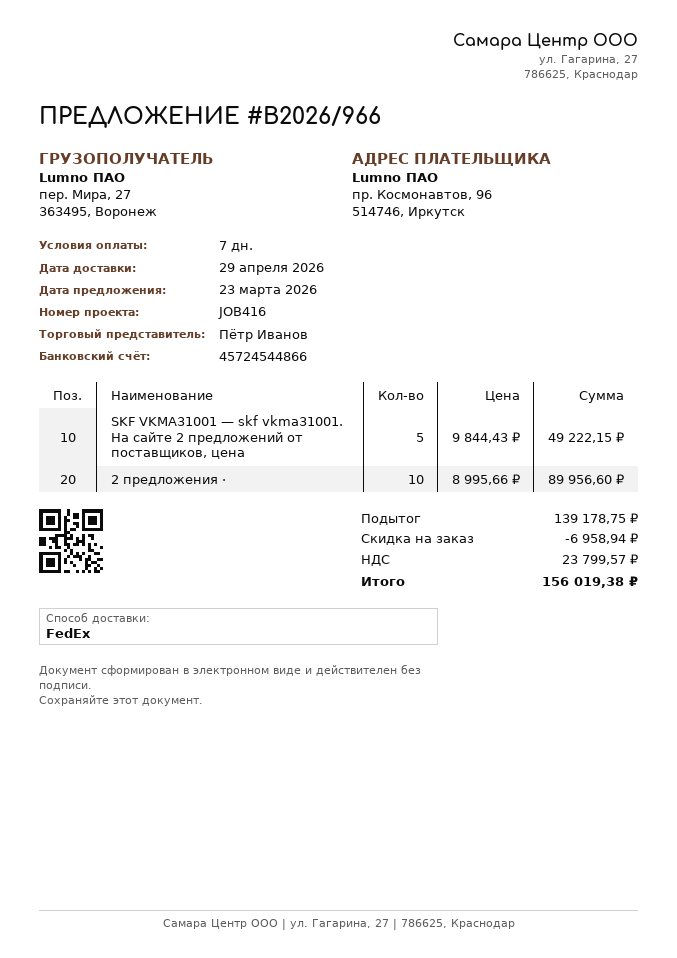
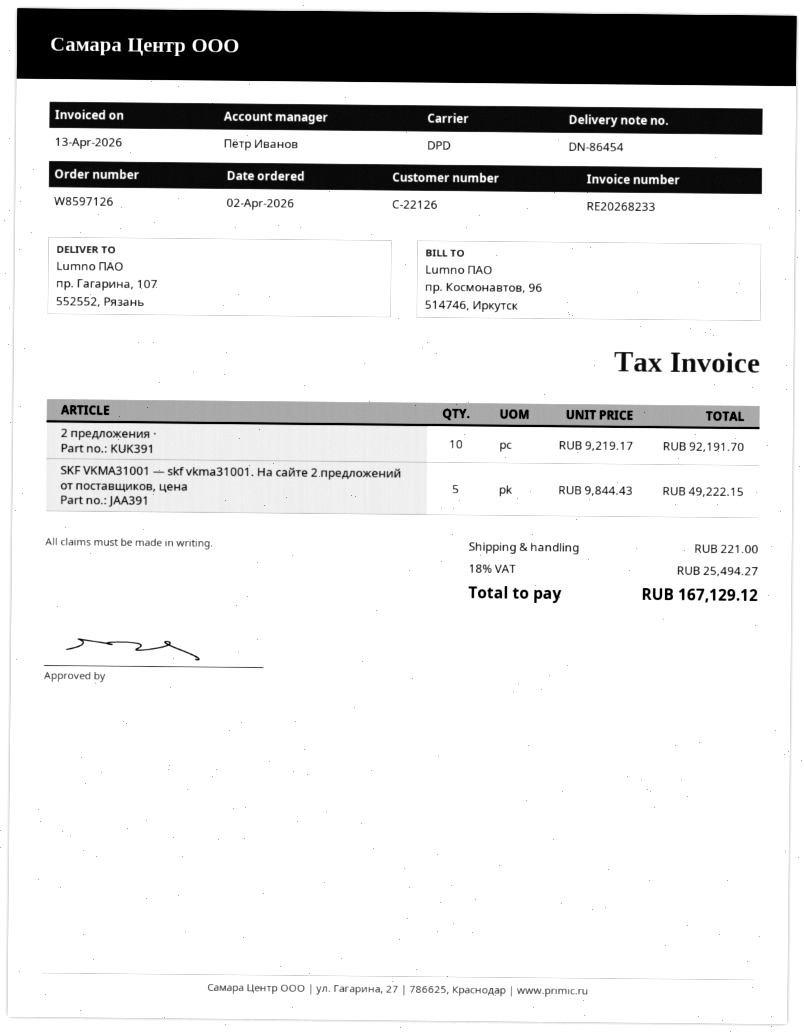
shipping method: FedEx -> DPD
ship to: пер. Мира, 27, 363495, Воронеж -> пр. Гагарина, 107, 552552, Рязань
2 предложения ·: 10 x 8995.66 = 89956.60 -> 10 x 9219.17 = 92191.70
discount: 6958.94 -> none
shipping: none -> 221.00
tax: 23799.57 -> 25494.27
total: 156019.38 -> 167129.12

